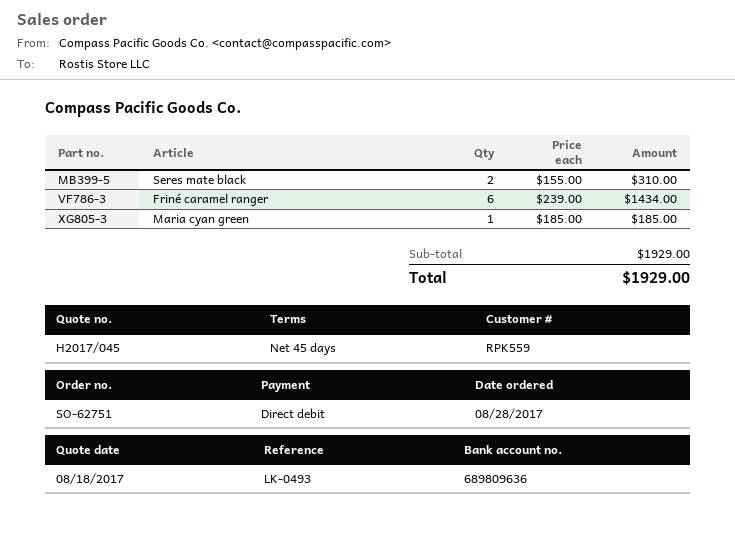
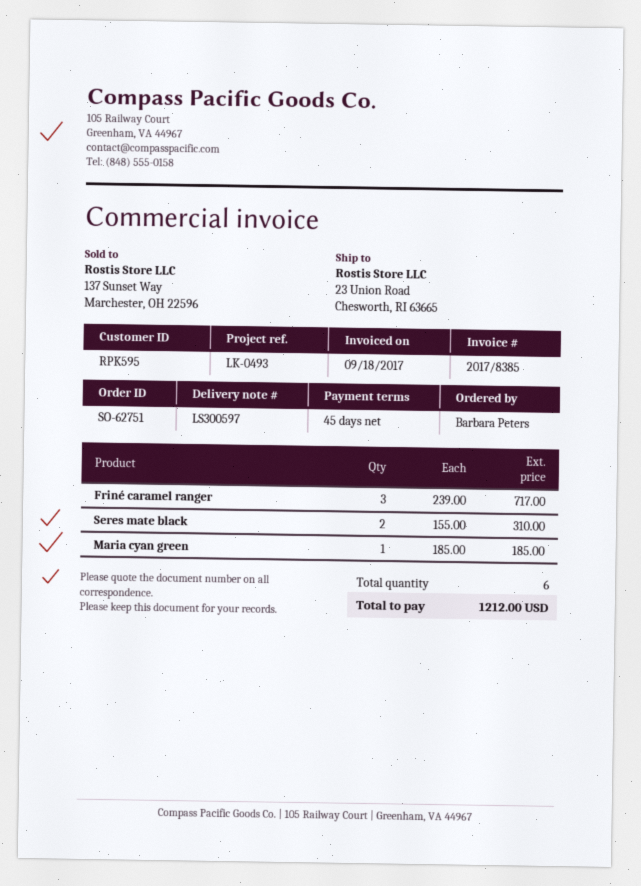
customer number: RPK559 -> RPK595
Friné caramel ranger: 6 x 239.00 = 1434.00 -> 3 x 239.00 = 717.00
total: 1929.00 -> 1212.00

